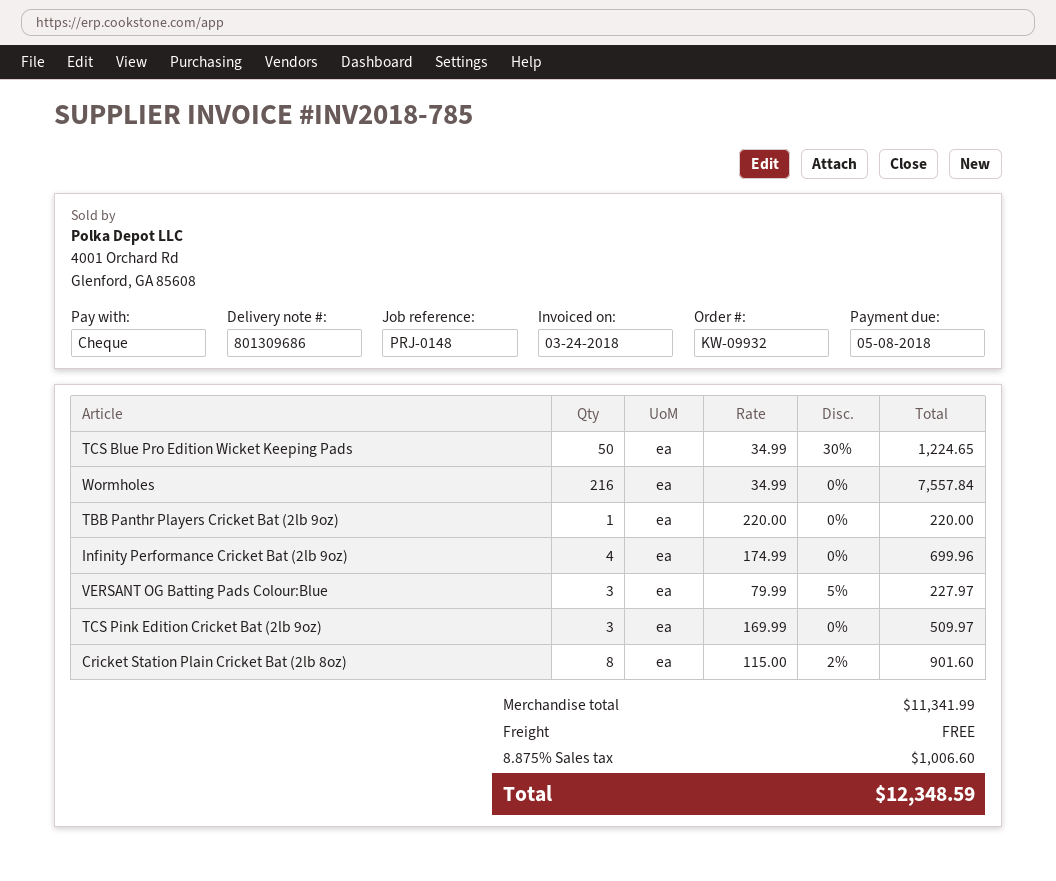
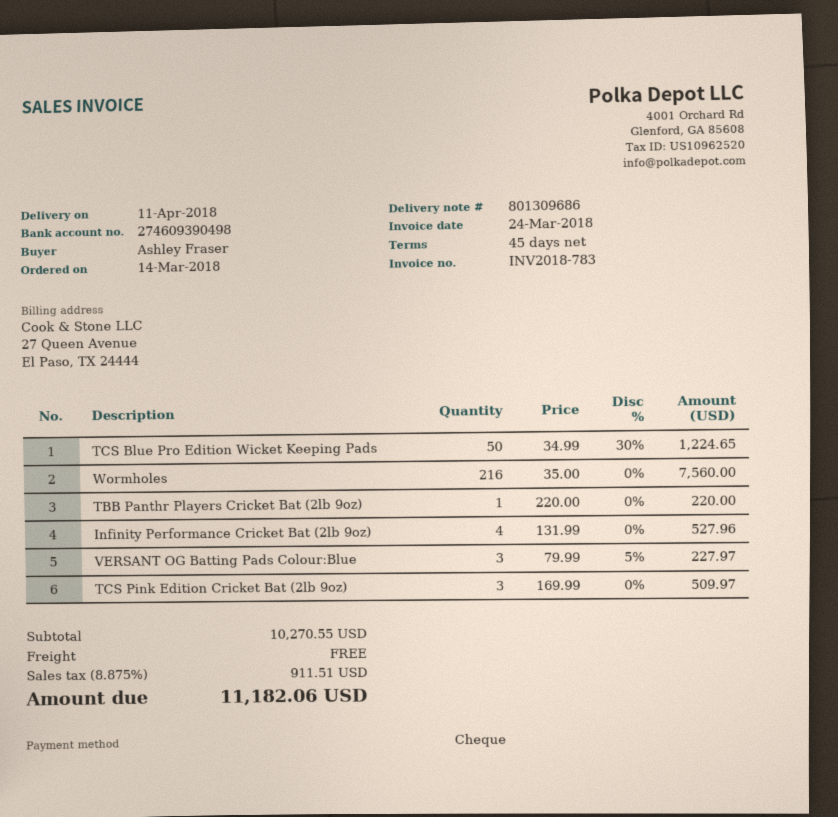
invoice number: INV2018-785 -> INV2018-783
Wormholes: 216 x 34.99 = 7557.84 -> 216 x 35.00 = 7560.00
Infinity Performance Cricket Bat (2lb 9oz): 4 x 174.99 = 699.96 -> 4 x 131.99 = 527.96
Cricket Station Plain Cricket Bat (2lb 8oz): 8 x 115.00 - 2% = 901.60 -> none
subtotal: 11341.99 -> 10270.55
tax: 8.875% = 1006.60 -> 8.875% = 911.51
total: 12348.59 -> 11182.06

